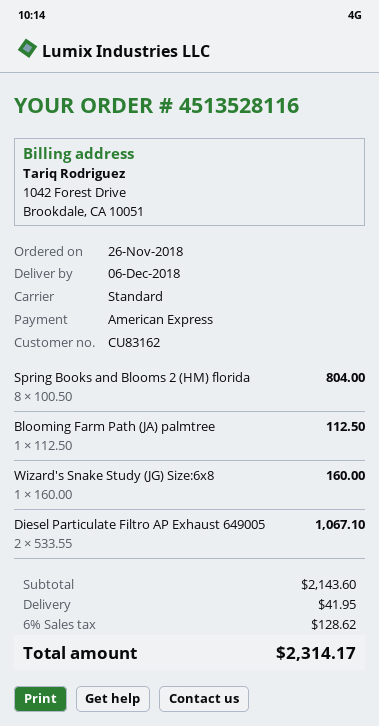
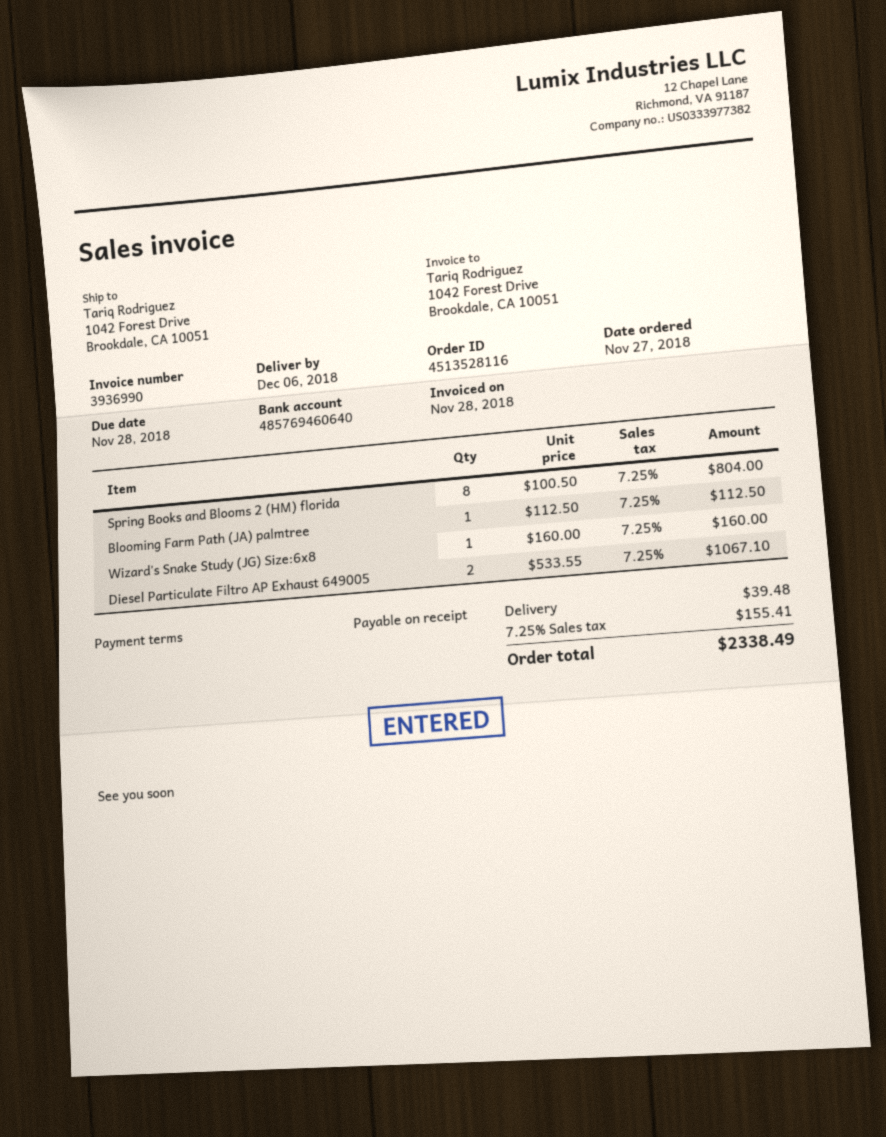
order date: 2018-11-26 -> 2018-11-27
shipping: 41.95 -> 39.48
tax: 6% = 128.62 -> 7.25% = 155.41
total: 2314.17 -> 2338.49

